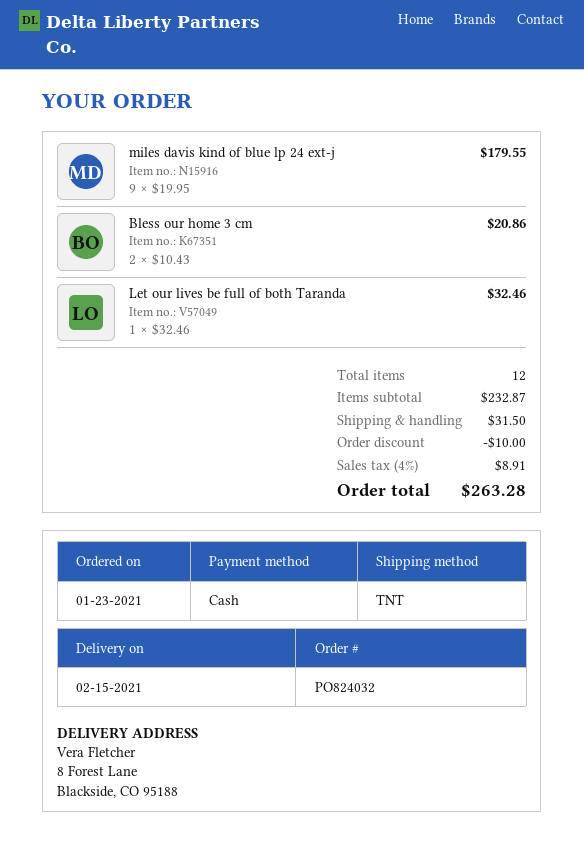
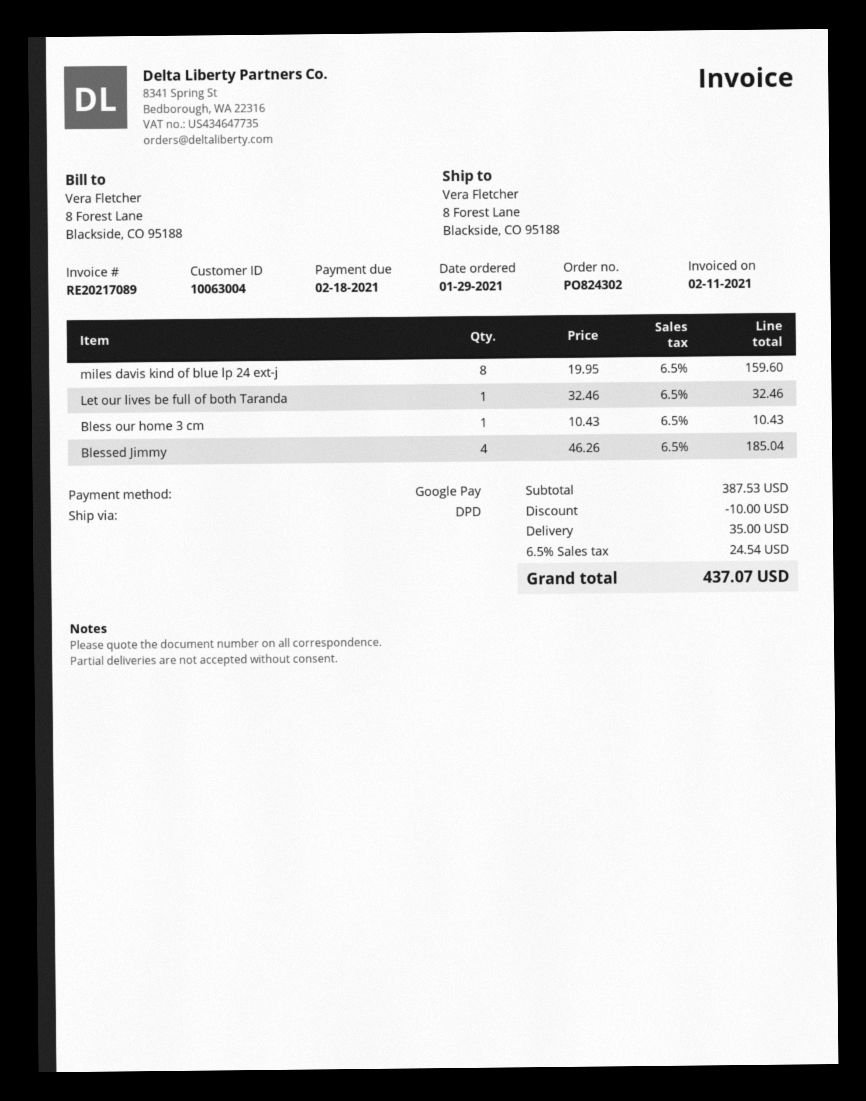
order number: PO824032 -> PO824302
order date: 2021-01-23 -> 2021-01-29
payment method: cash -> Google Pay
shipping method: TNT -> DPD
miles davis kind of blue lp 24 ext-j: 9 x 19.95 = 179.55 -> 8 x 19.95 = 159.60
Bless our home 3 cm: 2 x 10.43 = 20.86 -> 1 x 10.43 = 10.43
Blessed Jimmy: none -> 4 x 46.26 = 185.04
subtotal: 232.87 -> 387.53
shipping: 31.50 -> 35.00
tax: 4% = 8.91 -> 6.5% = 24.54
total: 263.28 -> 437.07

